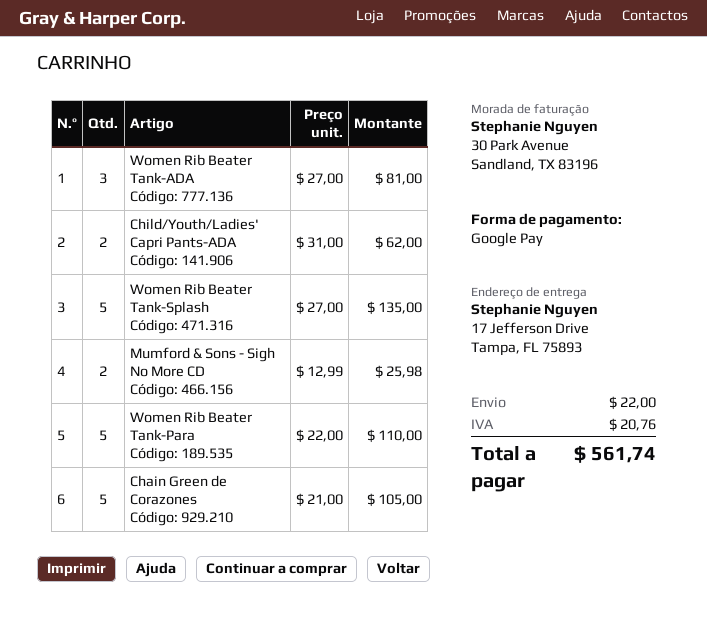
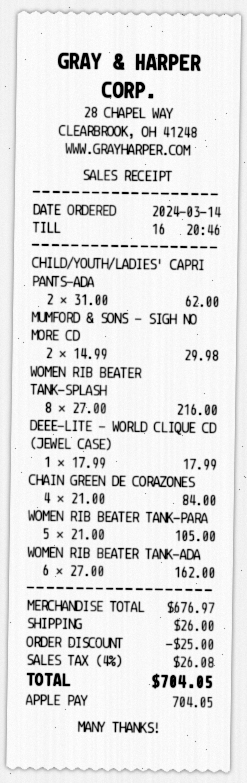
payment method: Google Pay -> Apple Pay
Women Rib Beater Tank-ADA: 3 x 27.00 = 81.00 -> 6 x 27.00 = 162.00
Women Rib Beater Tank-Splash: 5 x 27.00 = 135.00 -> 8 x 27.00 = 216.00
Mumford & Sons - Sigh No More CD: 2 x 12.99 = 25.98 -> 2 x 14.99 = 29.98
Women Rib Beater Tank-Para: 5 x 22.00 = 110.00 -> 5 x 21.00 = 105.00
Chain Green de Corazones: 5 x 21.00 = 105.00 -> 4 x 21.00 = 84.00
DEEE-LITE - WORLD CLIQUE CD (JEWEL CASE): none -> 1 x 17.99 = 17.99
discount: none -> 25.00
shipping: 22.00 -> 26.00
tax: 20.76 -> 26.08
total: 561.74 -> 704.05

